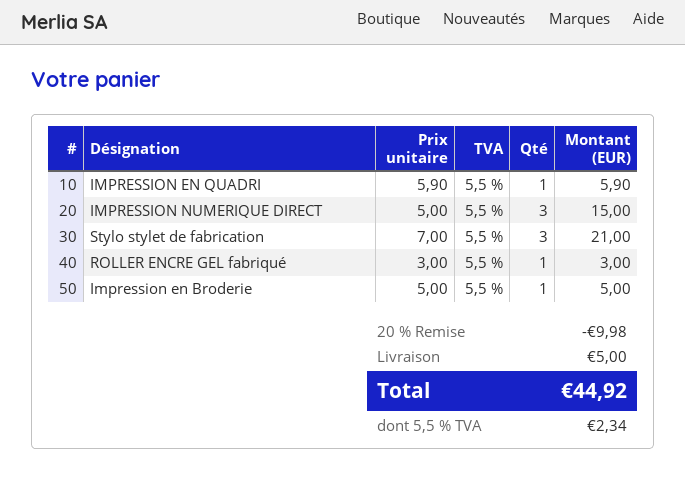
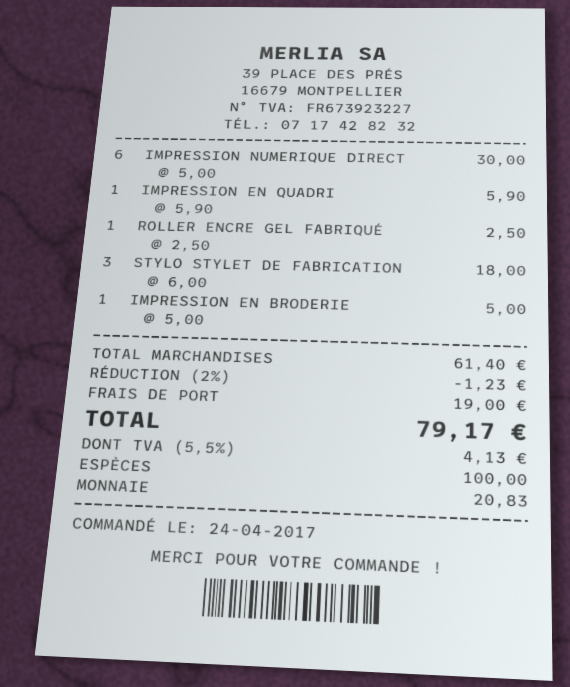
IMPRESSION NUMERIQUE DIRECT: 3 x 5.00 = 15.00 -> 6 x 5.00 = 30.00
Stylo stylet de fabrication: 3 x 7.00 = 21.00 -> 3 x 6.00 = 18.00
ROLLER ENCRE GEL fabriqué: 1 x 3.00 = 3.00 -> 1 x 2.50 = 2.50
discount: 20% = 9.98 -> 2% = 1.23
shipping: 5.00 -> 19.00
tax: 5.5% = 2.34 -> 5.5% = 4.13
total: 44.92 -> 79.17

